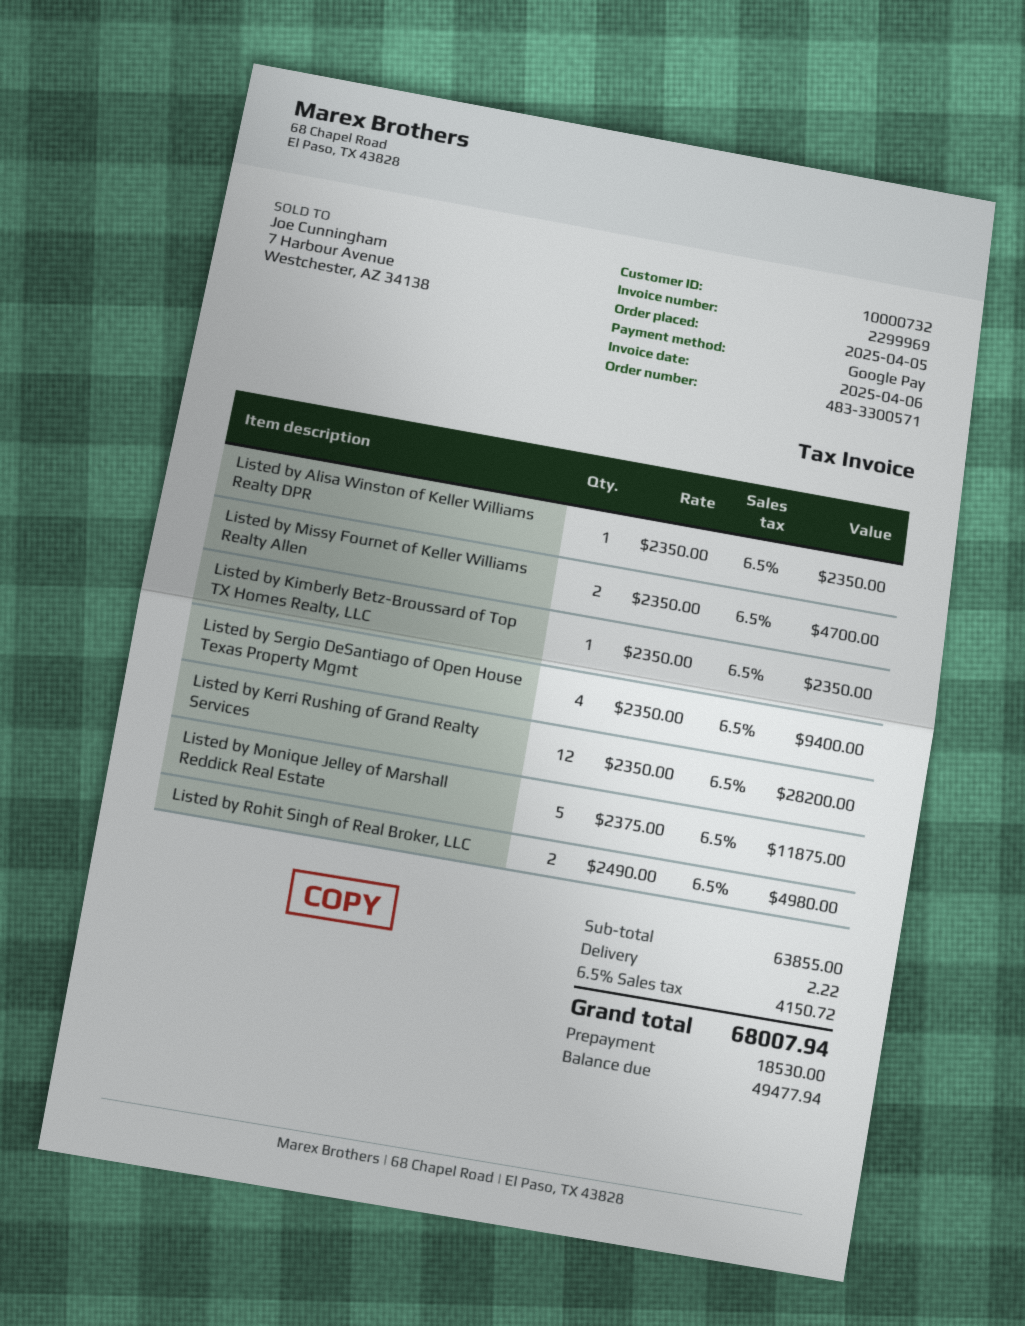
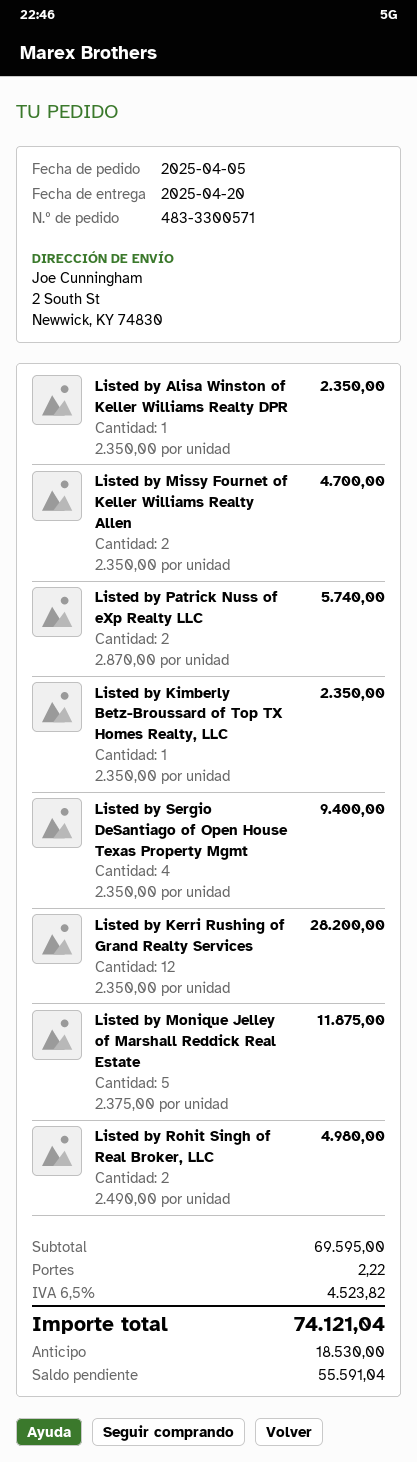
Listed by Patrick Nuss of eXp Realty LLC: none -> 2 x 2870.00 = 5740.00
subtotal: 63855.00 -> 69595.00
tax: 6.5% = 4150.72 -> 6.5% = 4523.82
total: 68007.94 -> 74121.04
balance: 49477.94 -> 55591.04

